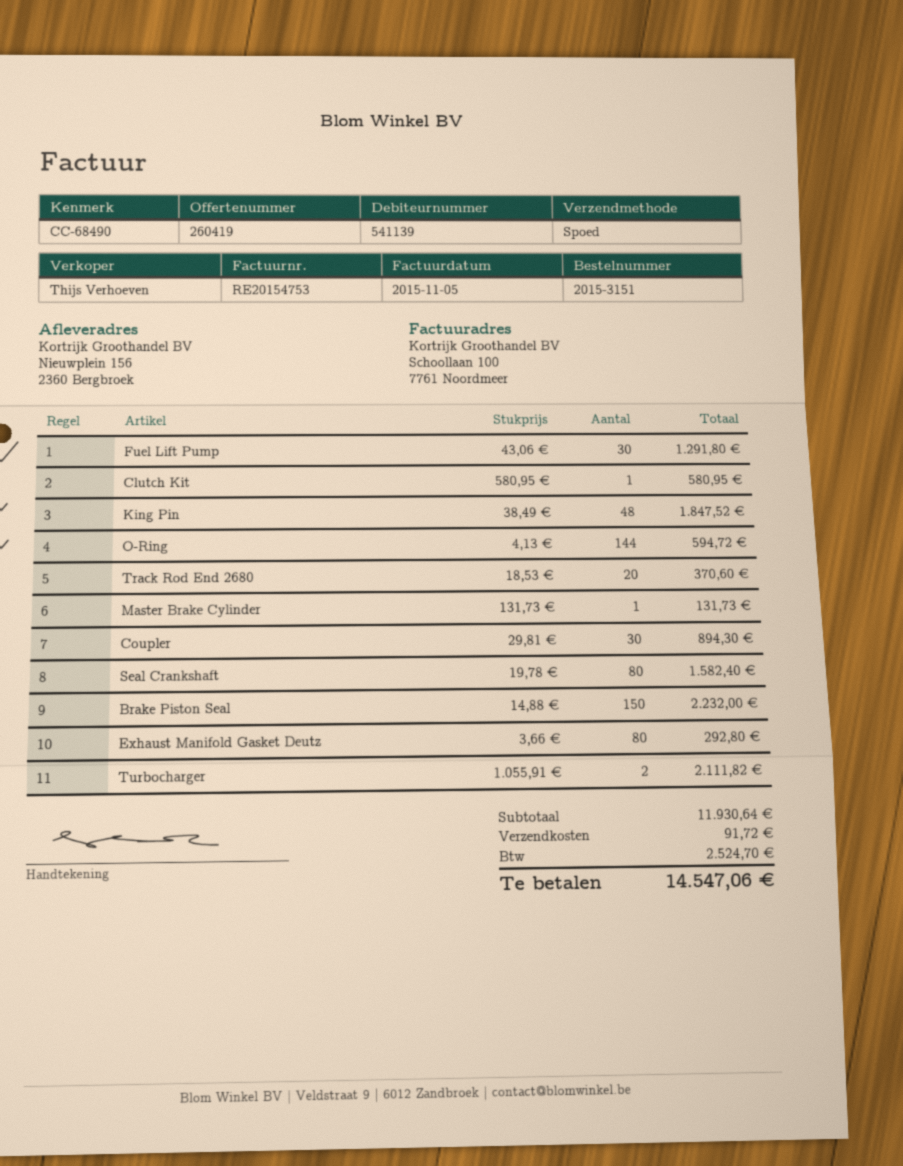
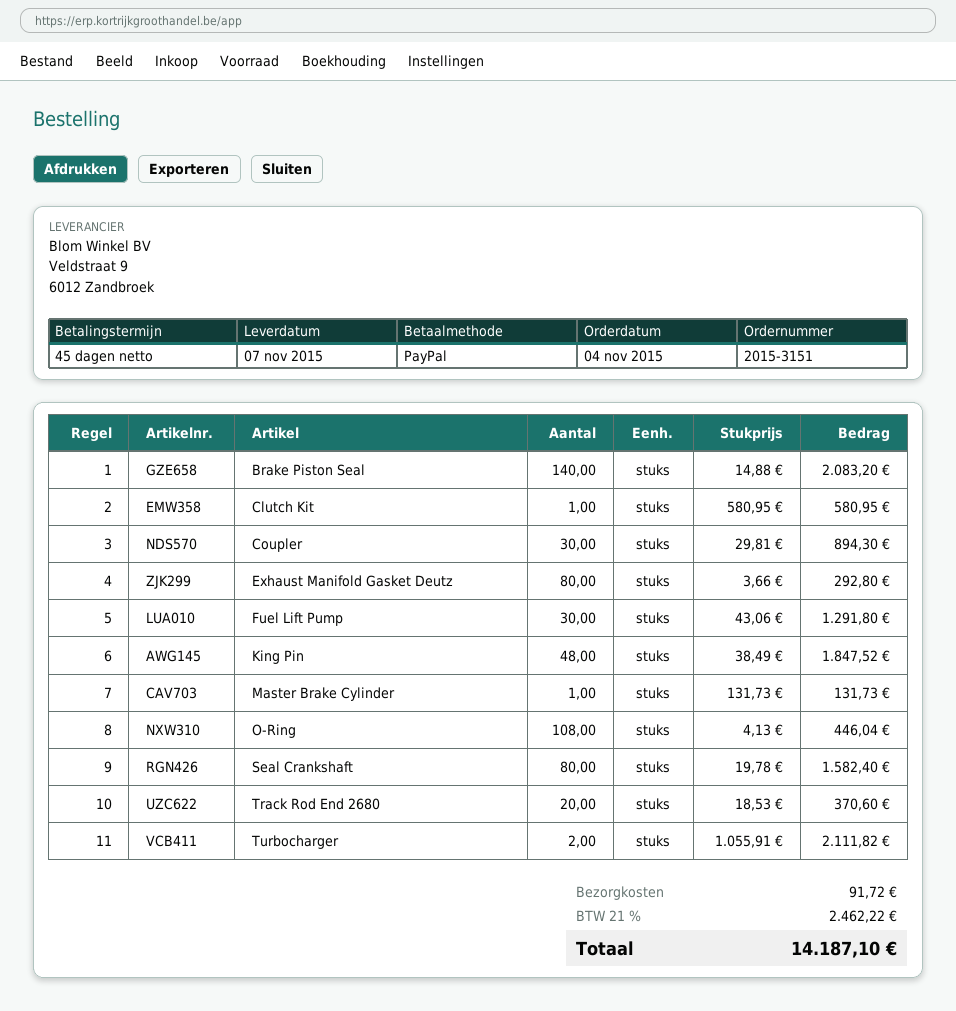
O-Ring: 144 x 4.13 = 594.72 -> 108 x 4.13 = 446.04
Brake Piston Seal: 150 x 14.88 = 2232.00 -> 140 x 14.88 = 2083.20
tax: 2524.70 -> 2462.22
total: 14547.06 -> 14187.10

